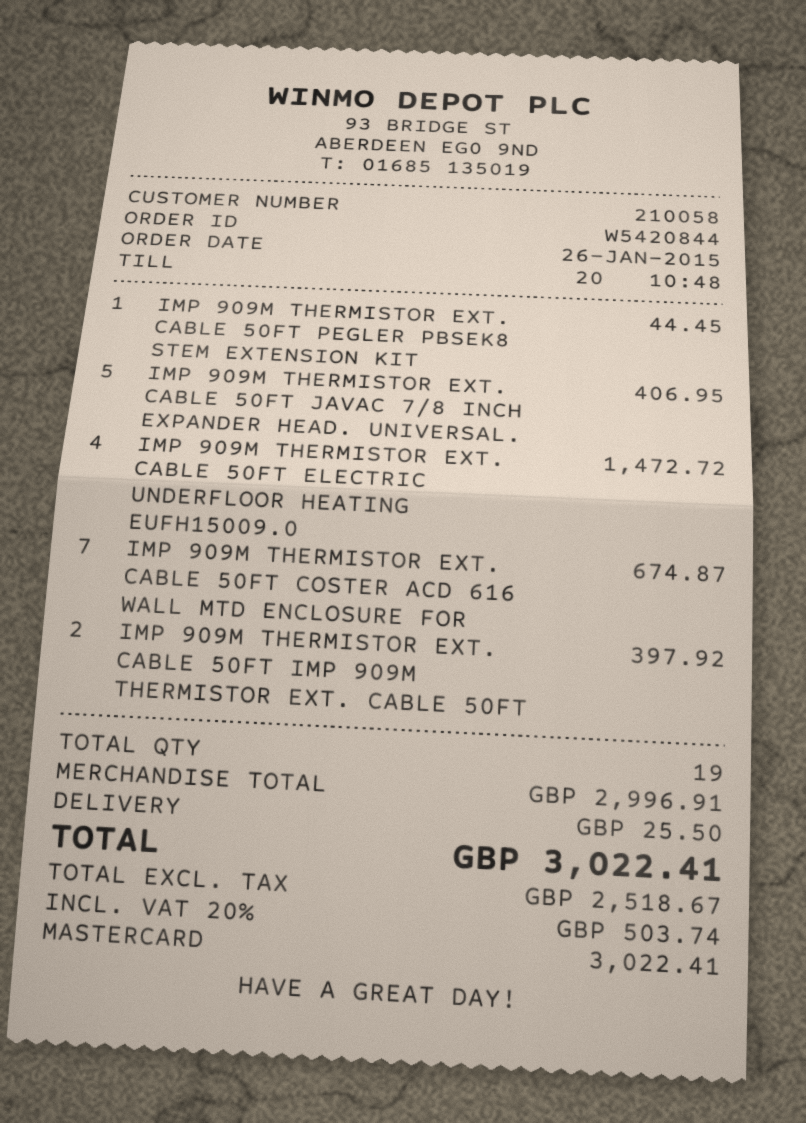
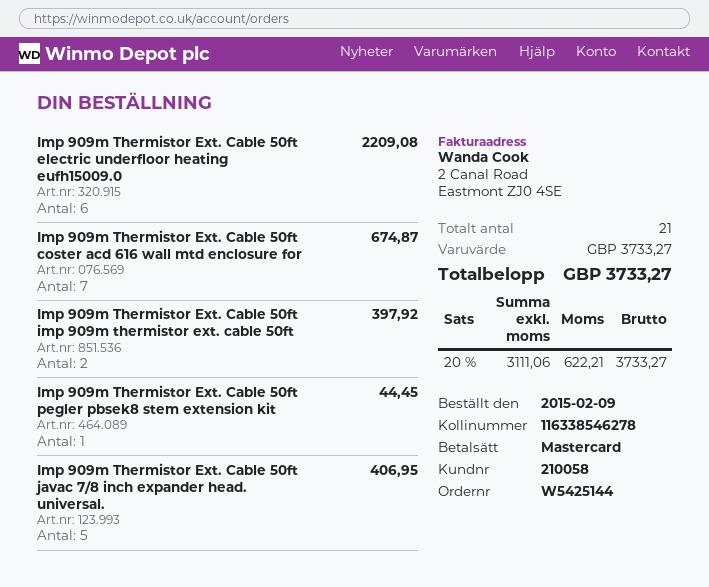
order number: W5420844 -> W5425144
order date: 2015-01-26 -> 2015-02-09
IMP 909M THERMISTOR EXT. CABLE 50FT ELECTRIC UNDERFLOOR HEATING EUFH15009.0: 4 for 1472.72 -> 6 for 2209.08
total quantity: 19 -> 21
subtotal: 2996.91 -> 3733.27
shipping: 25.50 -> none
net: 2518.67 -> 3111.06
tax: 20% = 503.74 -> 20% = 622.21
total: 3022.41 -> 3733.27

